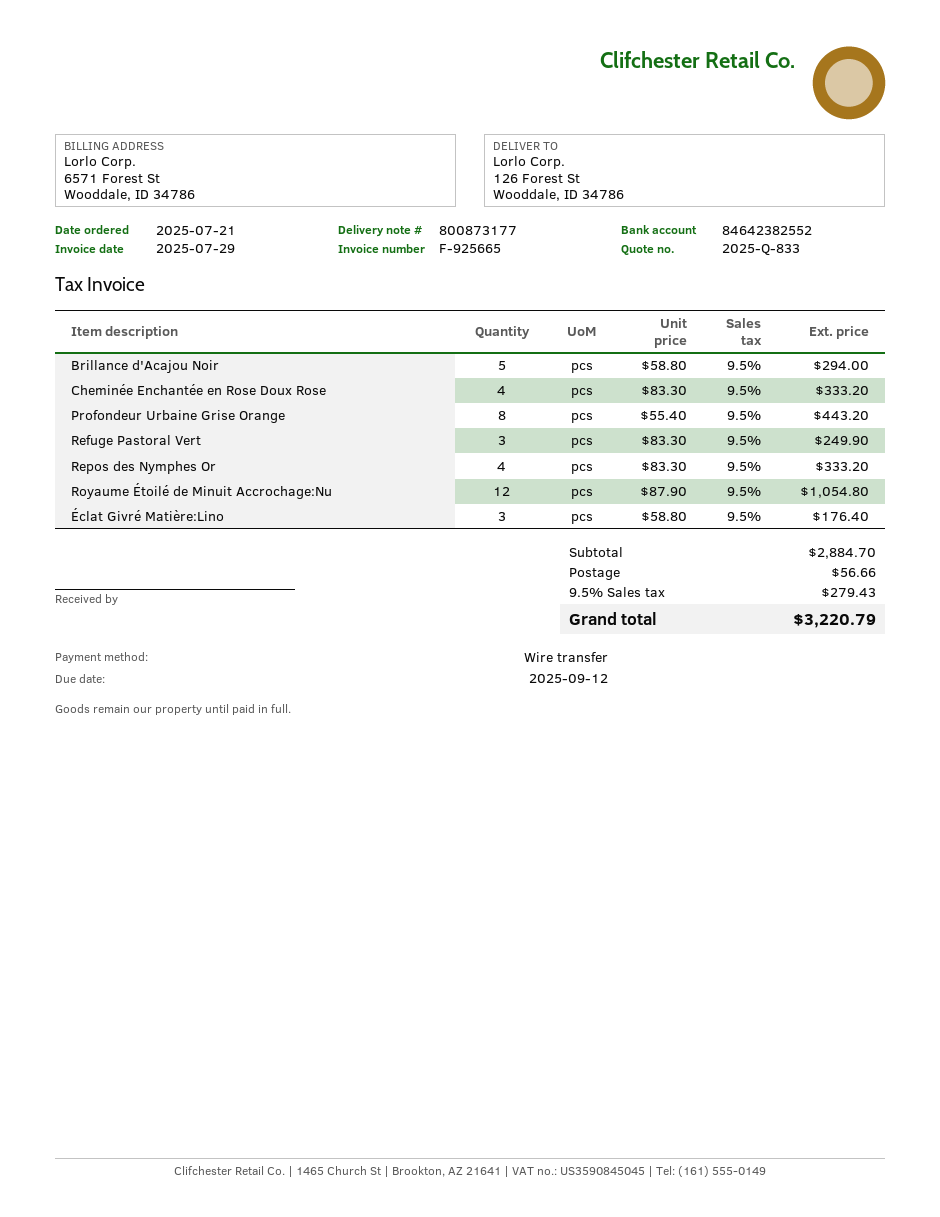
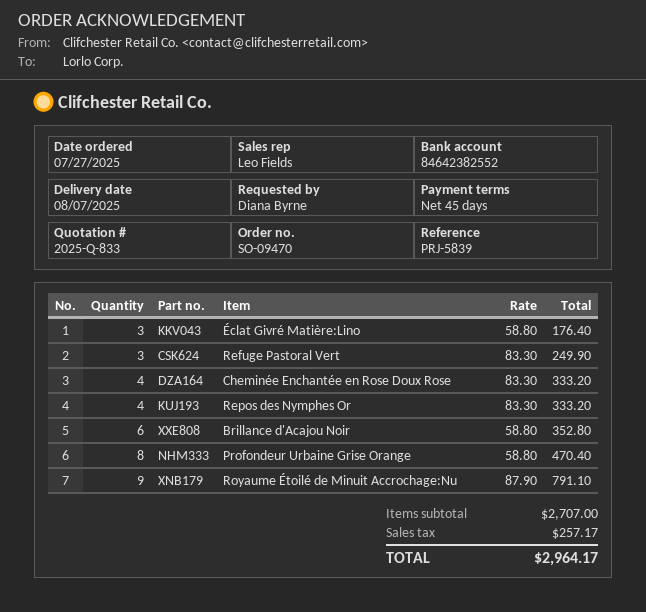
order date: 2025-07-21 -> 2025-07-27
Brillance d'Acajou Noir: 5 x 58.80 = 294.00 -> 6 x 58.80 = 352.80
Profondeur Urbaine Grise Orange: 8 x 55.40 = 443.20 -> 8 x 58.80 = 470.40
Royaume Étoilé de Minuit Accrochage:Nu: 12 x 87.90 = 1054.80 -> 9 x 87.90 = 791.10
subtotal: 2884.70 -> 2707.00
shipping: 56.66 -> none
tax: 279.43 -> 257.17
total: 3220.79 -> 2964.17

